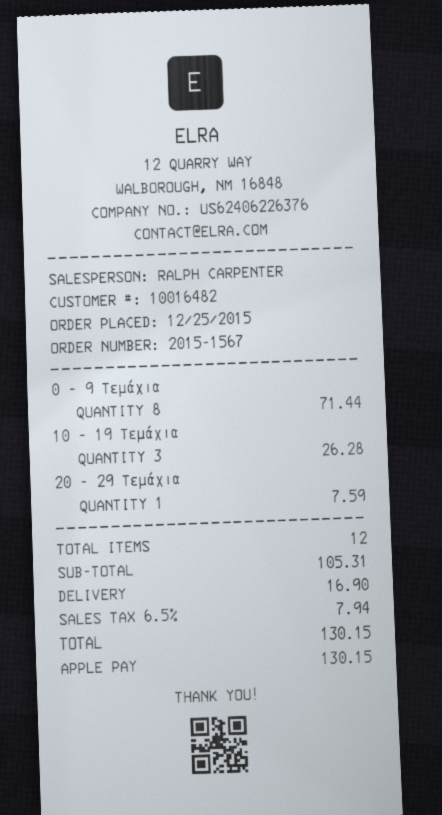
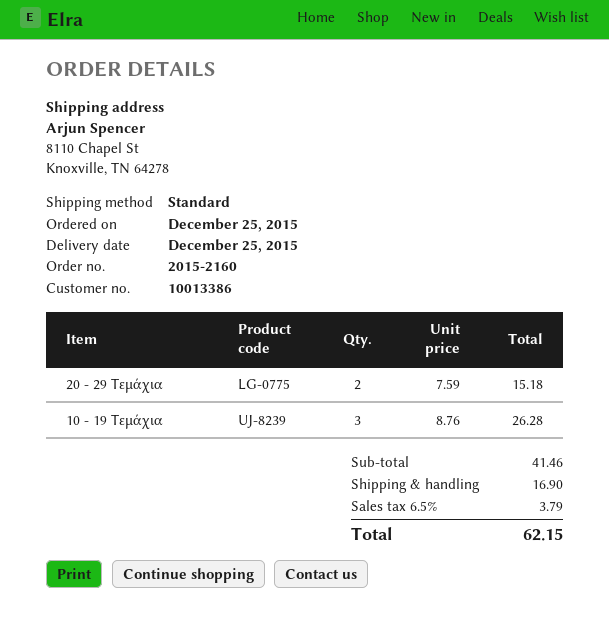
order number: 2015-1567 -> 2015-2160
customer number: 10016482 -> 10013386
0 - 9 Τεμάχια: 8 for 71.44 -> none
20 - 29 Τεμάχια: 1 for 7.59 -> 2 for 15.18
subtotal: 105.31 -> 41.46
tax: 6.5% = 7.94 -> 6.5% = 3.79
total: 130.15 -> 62.15

